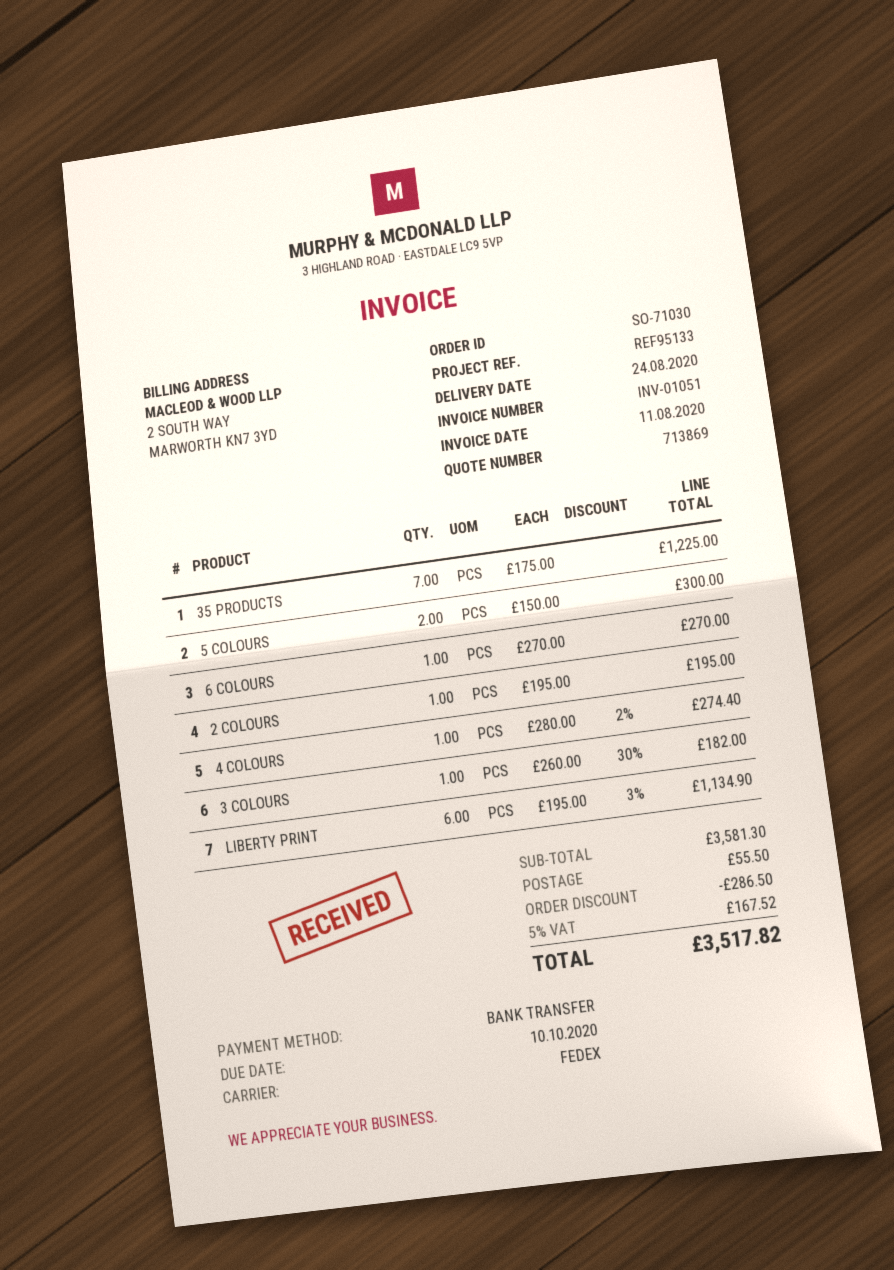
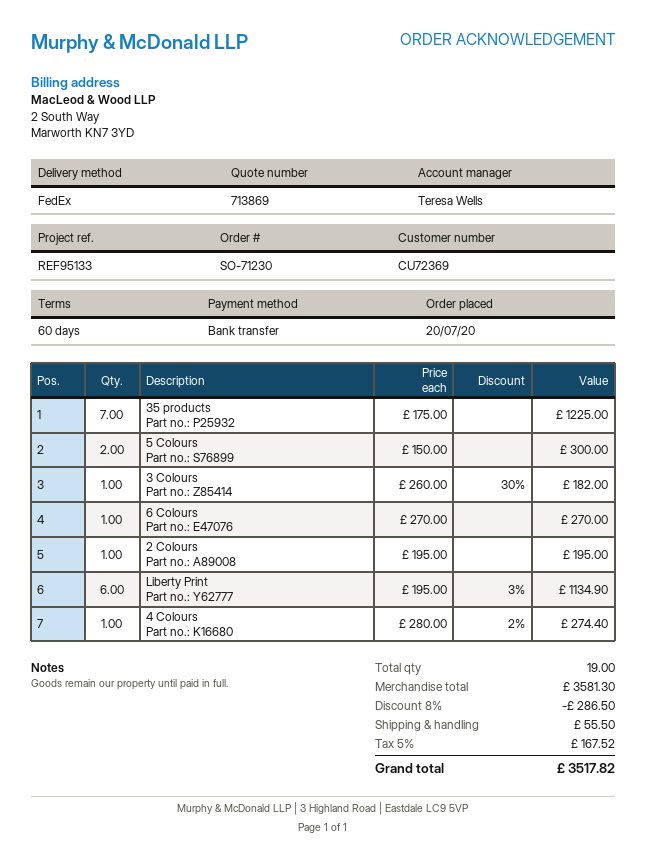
order number: SO-71030 -> SO-71230

